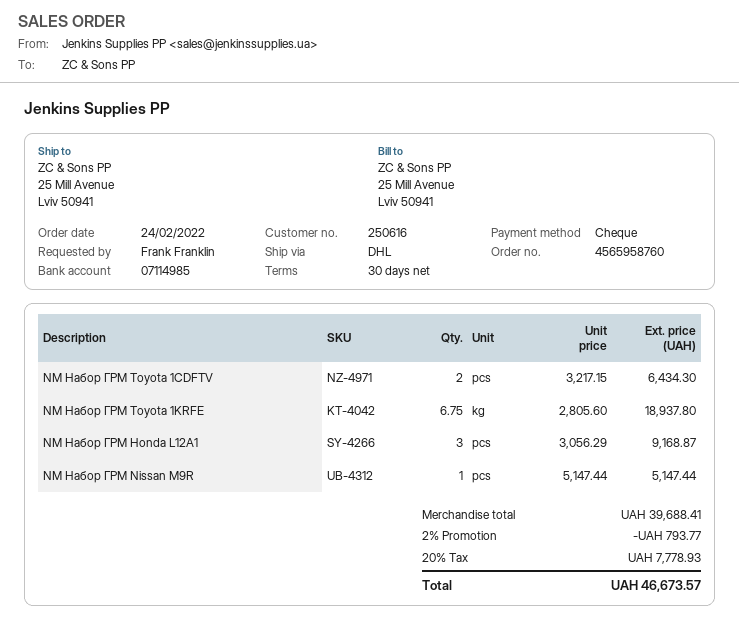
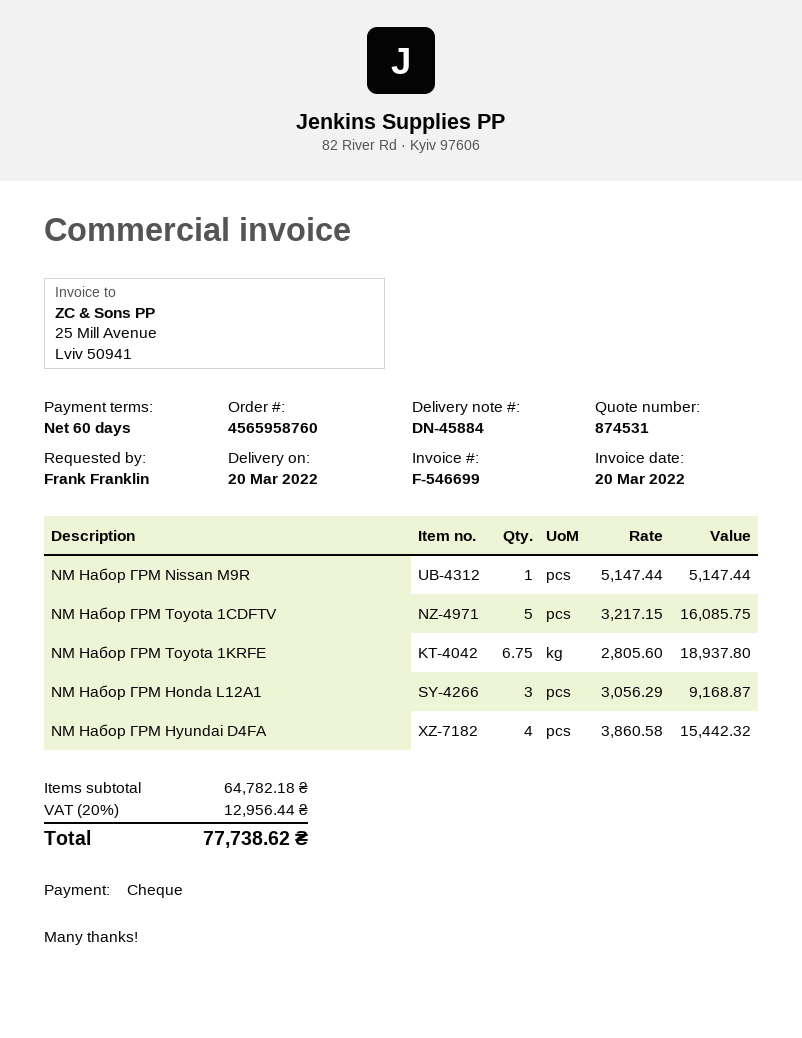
payment terms: 30 days -> 60 days
NM Набор ГРМ Toyota 1CDFTV: 2 x 3217.15 = 6434.30 -> 5 x 3217.15 = 16085.75
NM Набор ГРМ Hyundai D4FA: none -> 4 x 3860.58 = 15442.32
subtotal: 39688.41 -> 64782.18
discount: 2% = 793.77 -> none
tax: 20% = 7778.93 -> 20% = 12956.44
total: 46673.57 -> 77738.62

